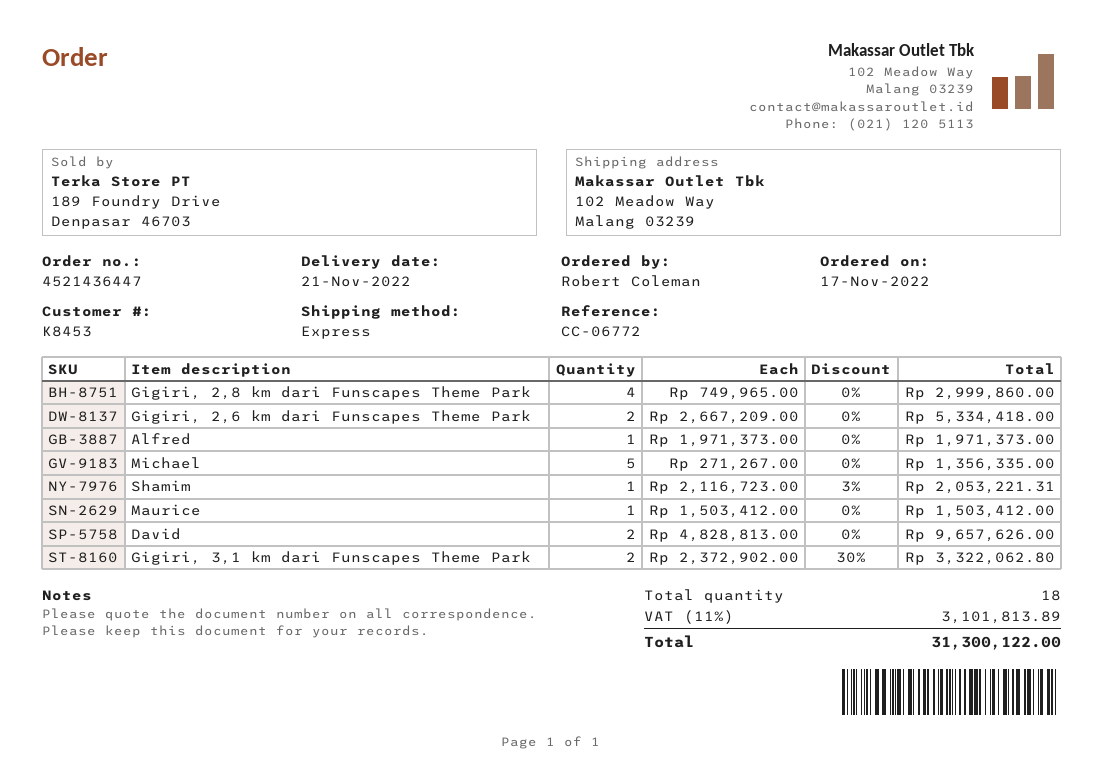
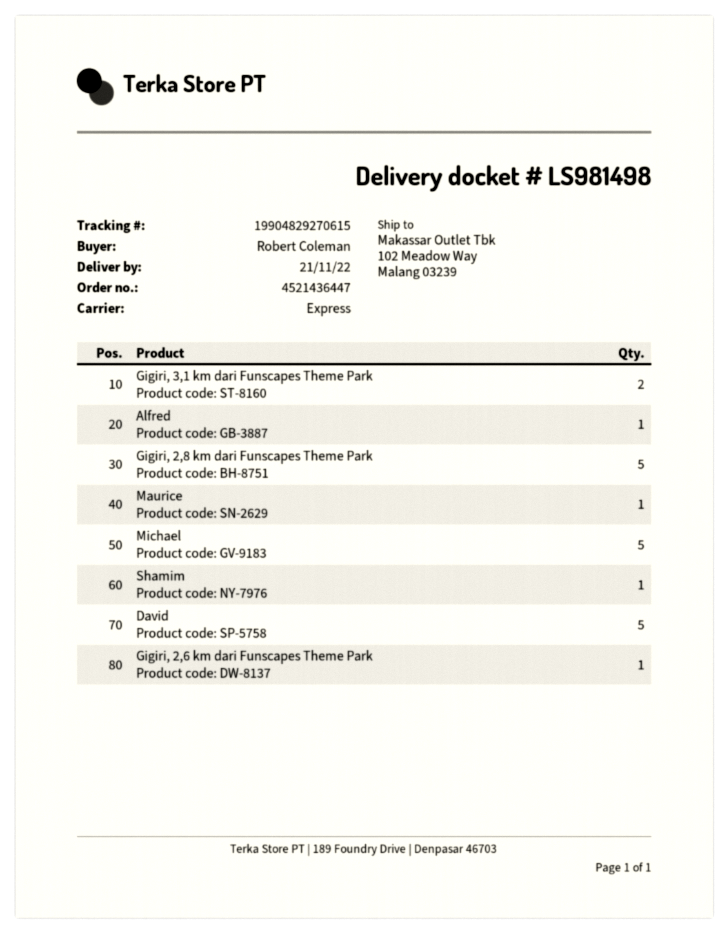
Gigiri, 2,8 km dari Funscapes Theme Park: 4 -> 5
Gigiri, 2,6 km dari Funscapes Theme Park: 2 -> 1
David: 2 -> 5

